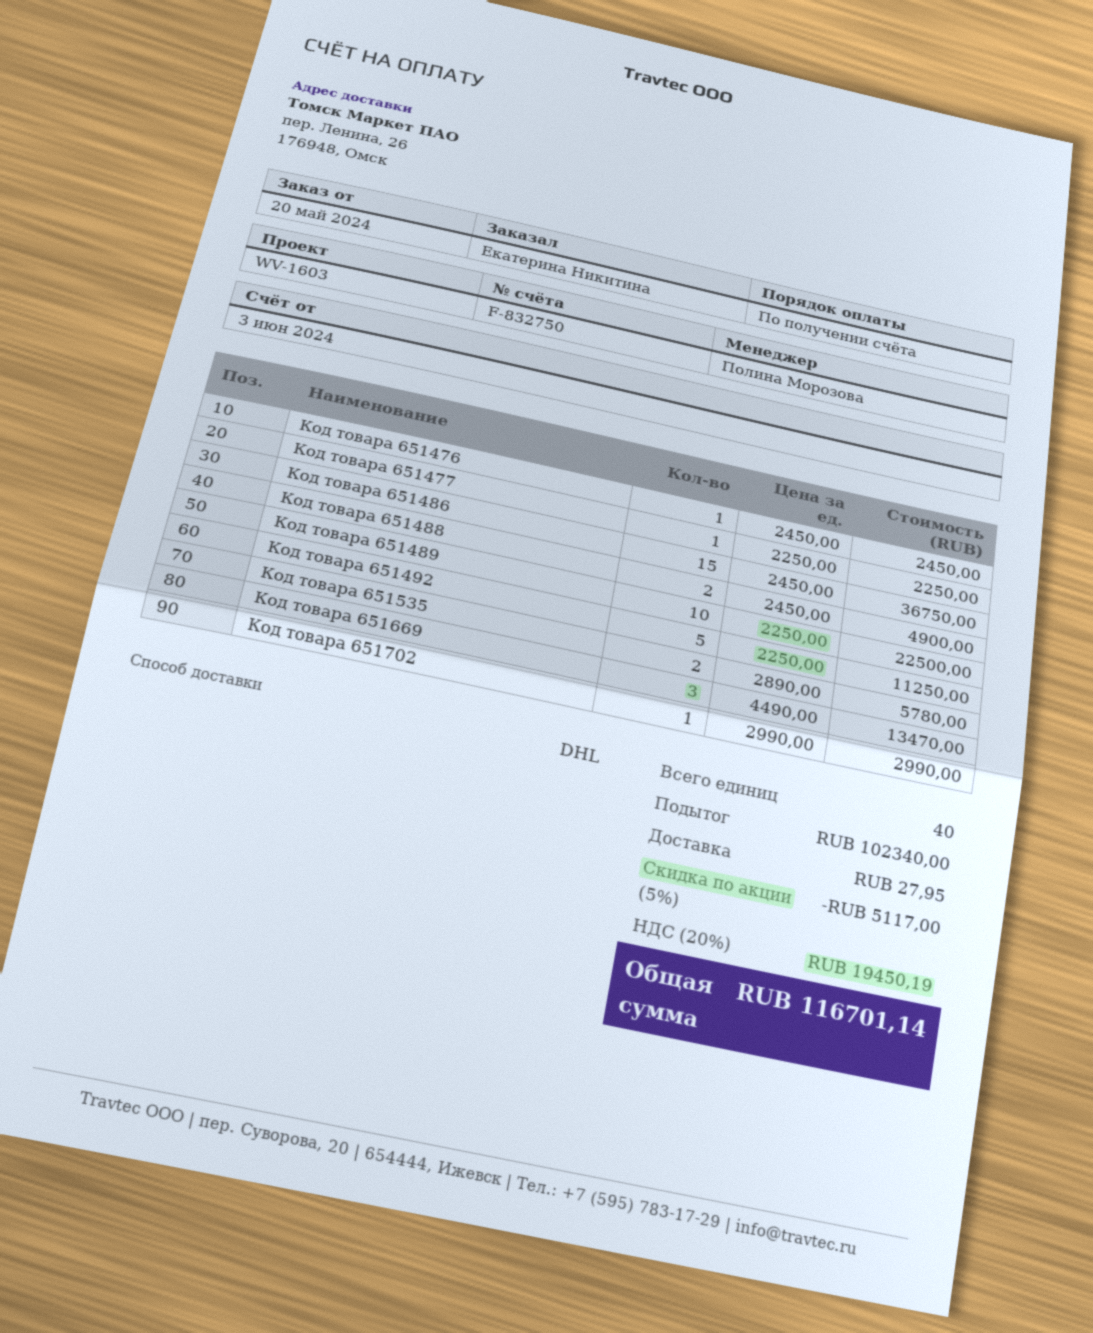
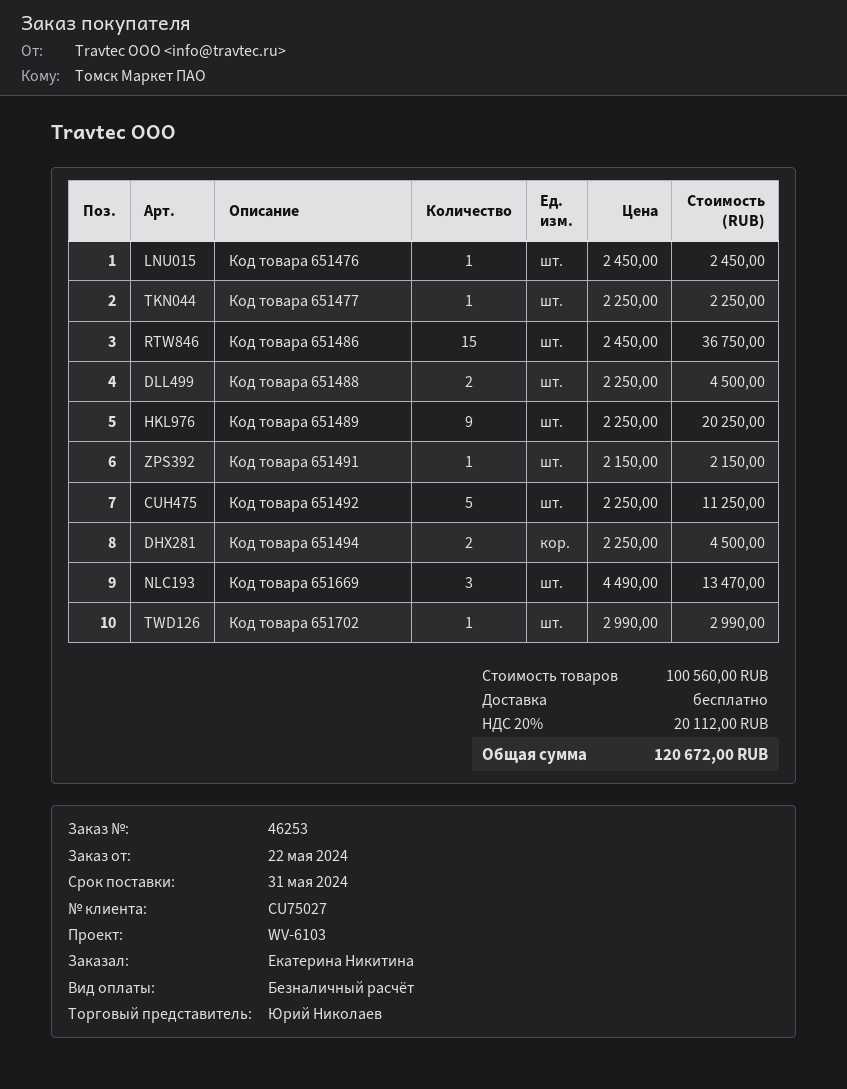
order date: 2024-05-20 -> 2024-05-22
reference: WV-1603 -> WV-6103
sales rep: Полина Морозова -> Юрий Николаев
Код товара 651488: 2 x 2450.00 = 4900.00 -> 2 x 2250.00 = 4500.00
Код товара 651489: 10 x 2250.00 = 22500.00 -> 9 x 2250.00 = 20250.00
Код товара 651535: 2 x 2890.00 = 5780.00 -> none
Код товара 651491: none -> 1 x 2150.00 = 2150.00
Код товара 651494: none -> 2 x 2250.00 = 4500.00
subtotal: 102340.00 -> 100560.00
discount: 5% = 5117.00 -> none
shipping: 27.95 -> 0.00
tax: 20% = 19450.19 -> 20% = 20112.00
total: 116701.14 -> 120672.00

